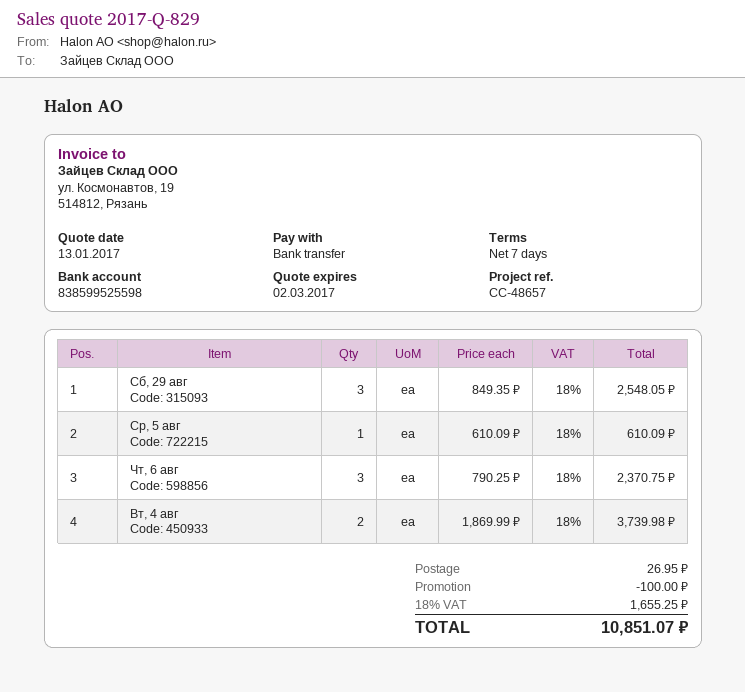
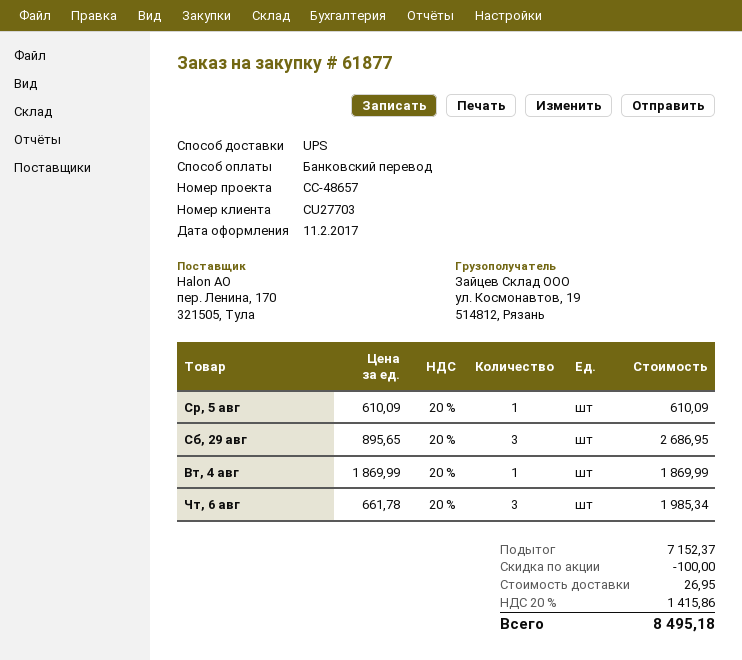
Сб, 29 авг: 3 x 849.35 = 2548.05 -> 3 x 895.65 = 2686.95
Чт, 6 авг: 3 x 790.25 = 2370.75 -> 3 x 661.78 = 1985.34
Вт, 4 авг: 2 x 1869.99 = 3739.98 -> 1 x 1869.99 = 1869.99
tax: 18% = 1655.25 -> 20% = 1415.86
total: 10851.07 -> 8495.18

